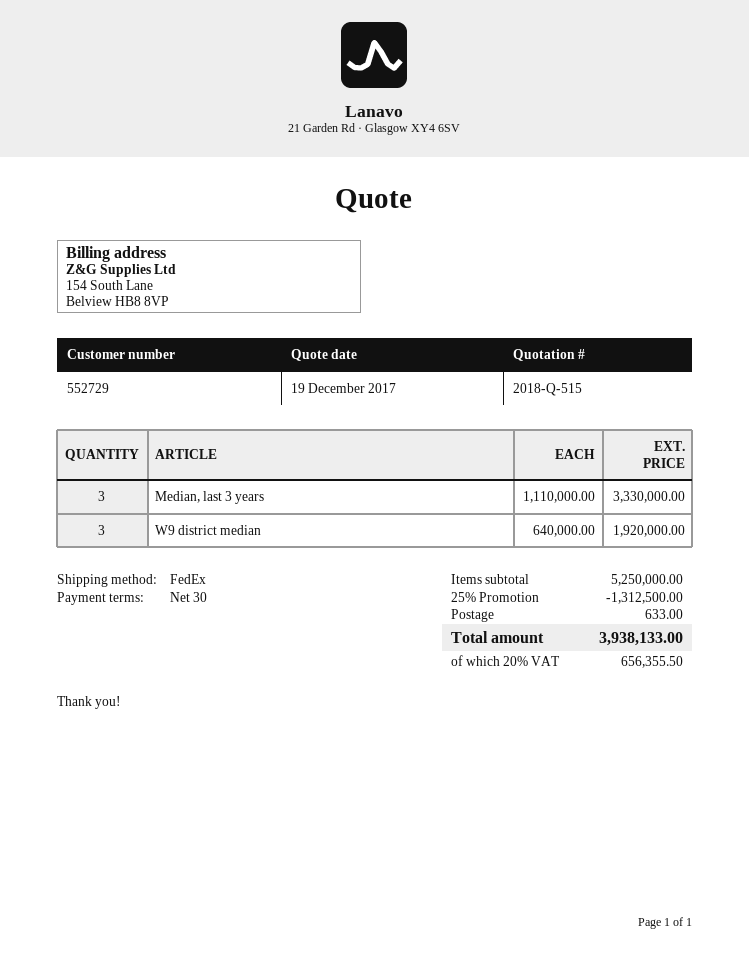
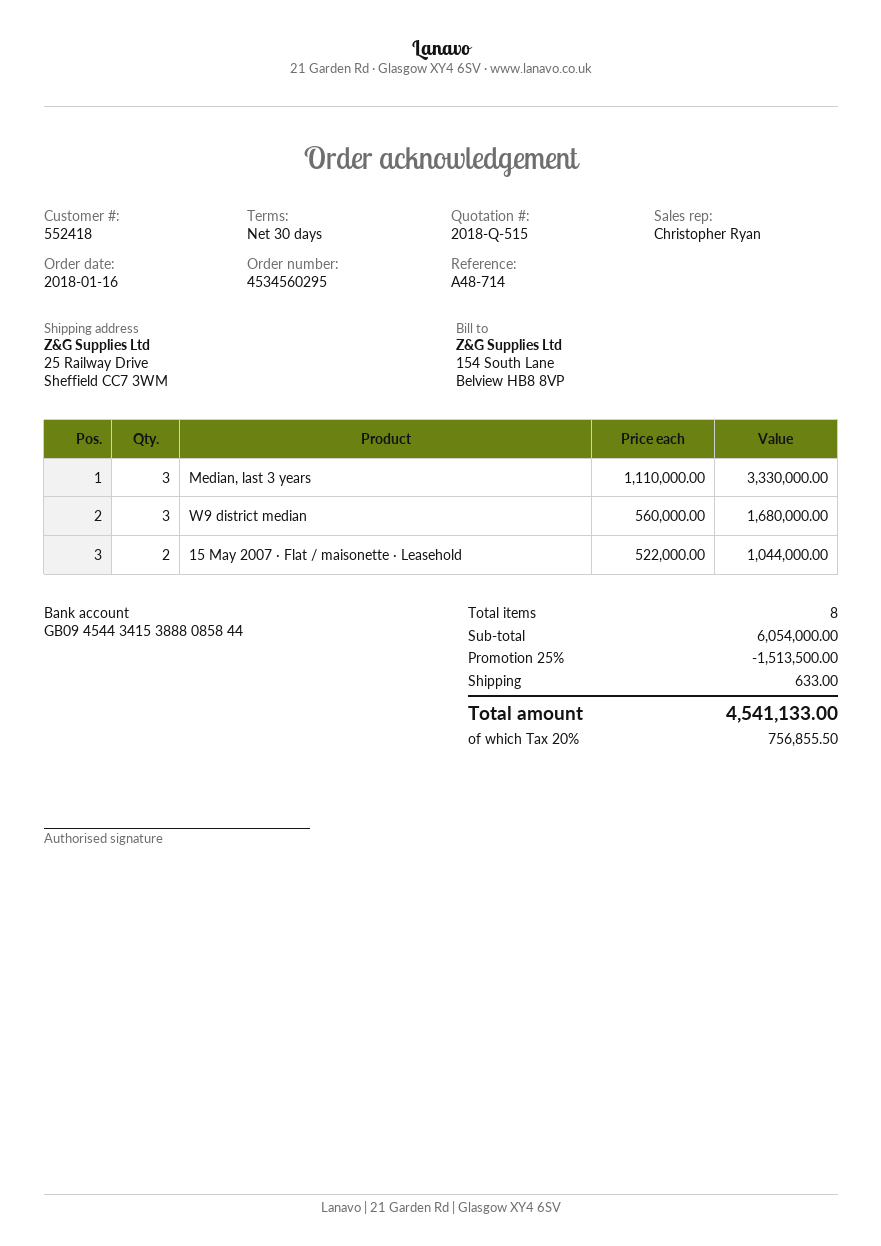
customer number: 552729 -> 552418
W9 district median: 3 x 640000.00 = 1920000.00 -> 3 x 560000.00 = 1680000.00
15 May 2007 · Flat / maisonette · Leasehold: none -> 2 x 522000.00 = 1044000.00
subtotal: 5250000.00 -> 6054000.00
discount: 25% = 1312500.00 -> 25% = 1513500.00
tax: 20% = 656355.50 -> 20% = 756855.50
total: 3938133.00 -> 4541133.00

